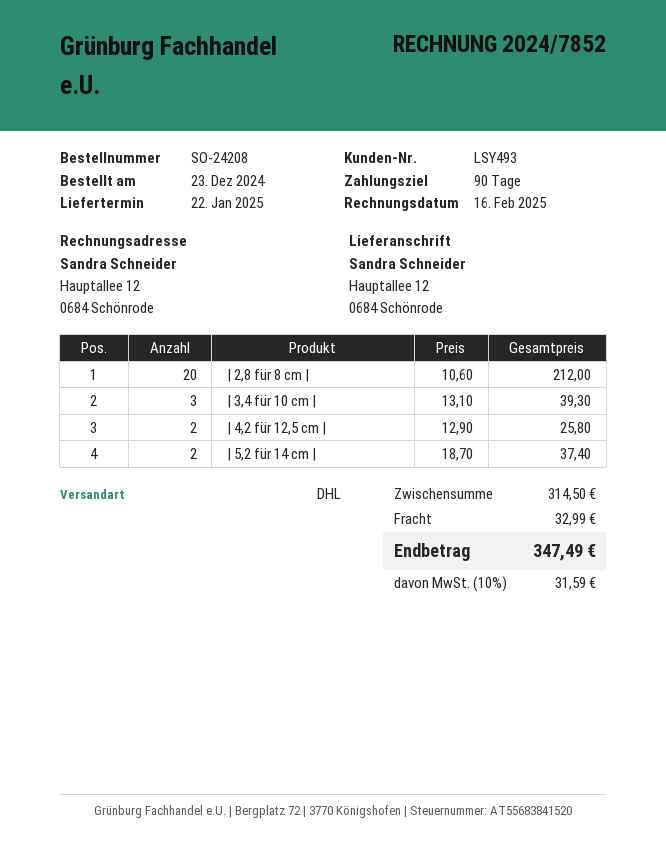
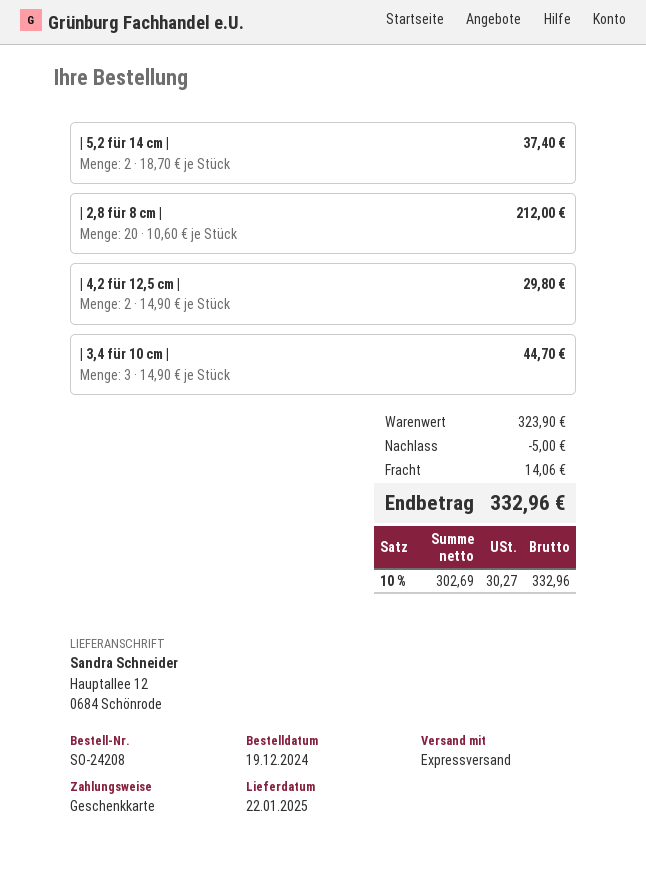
order date: 2024-12-23 -> 2024-12-19
shipping method: DHL -> express
| 3,4 für 10 cm |: 3 x 13.10 = 39.30 -> 3 x 14.90 = 44.70
| 4,2 für 12,5 cm |: 2 x 12.90 = 25.80 -> 2 x 14.90 = 29.80
subtotal: 314.50 -> 323.90
discount: none -> 5.00
shipping: 32.99 -> 14.06
tax: 10% = 31.59 -> 10% = 30.27
total: 347.49 -> 332.96

